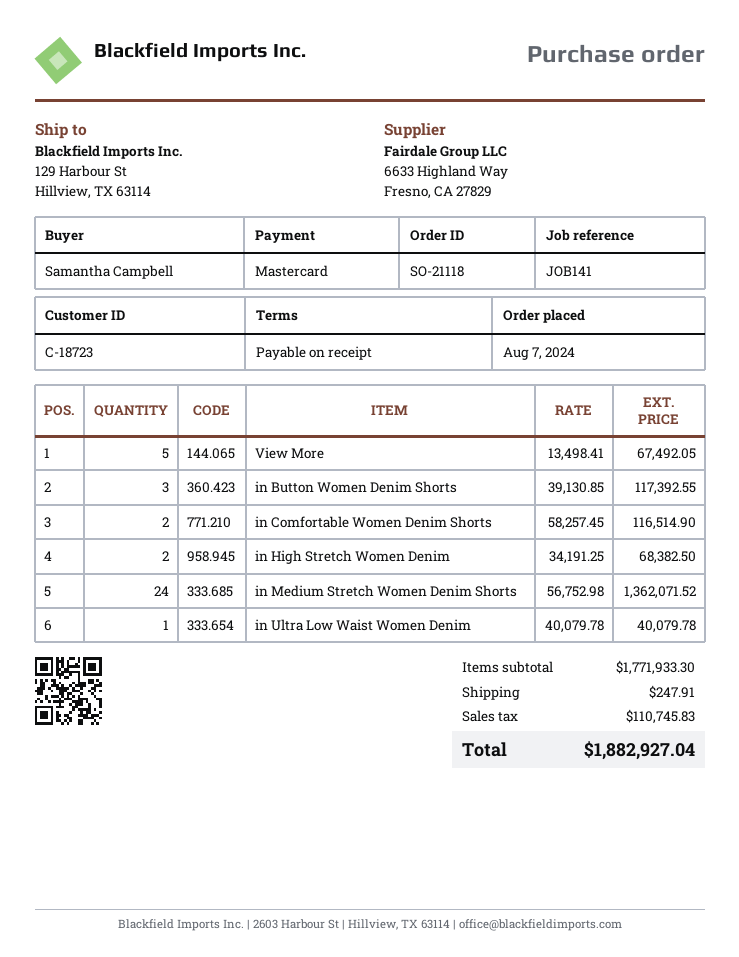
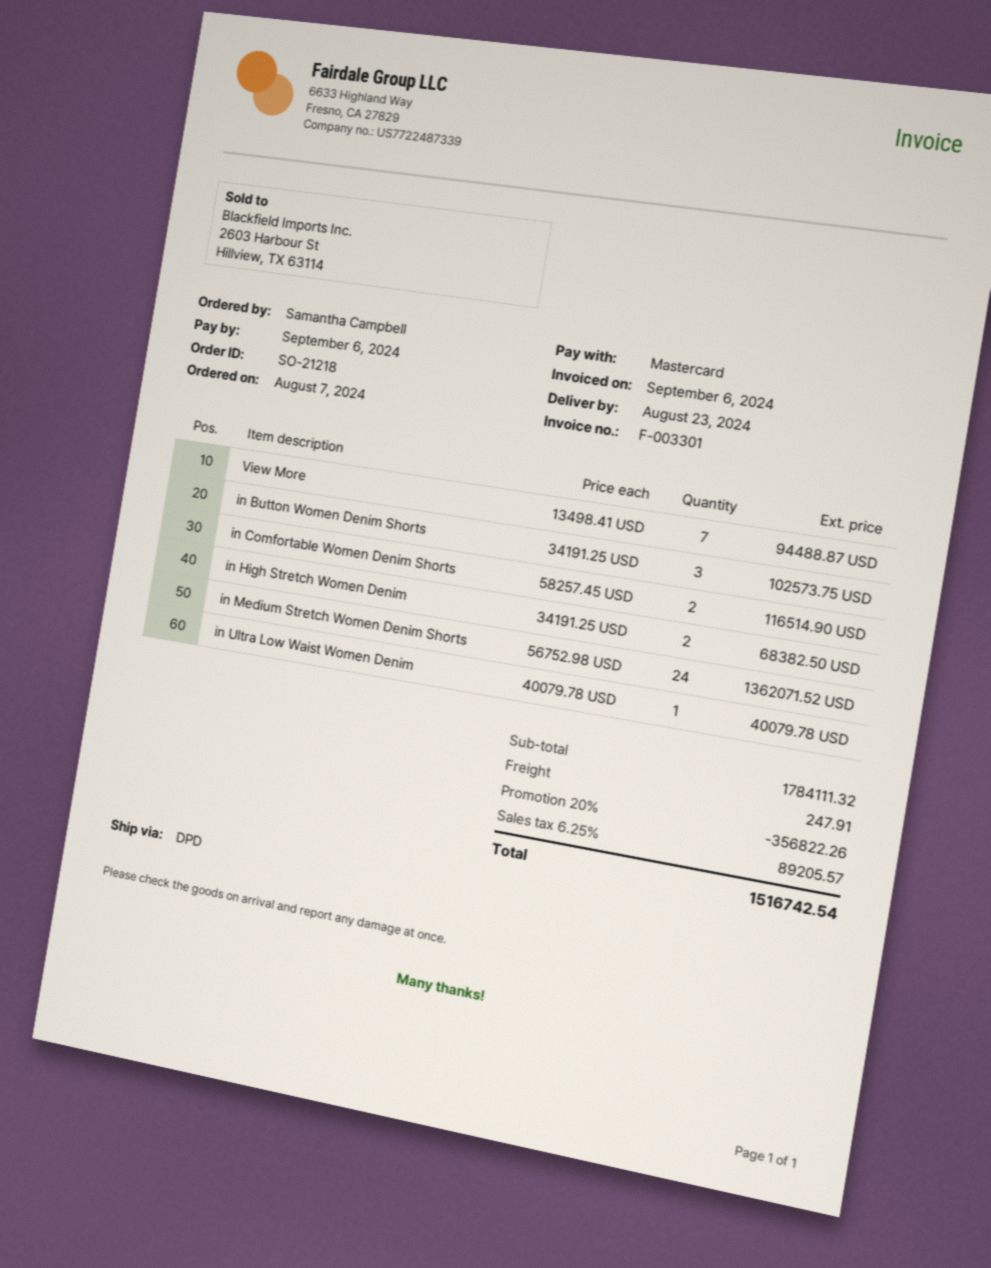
order number: SO-21118 -> SO-21218
View More: 5 x 13498.41 = 67492.05 -> 7 x 13498.41 = 94488.87
in Button Women Denim Shorts: 3 x 39130.85 = 117392.55 -> 3 x 34191.25 = 102573.75
subtotal: 1771933.30 -> 1784111.32
discount: none -> 20% = 356822.26
tax: 110745.83 -> 89205.57
total: 1882927.04 -> 1516742.54

